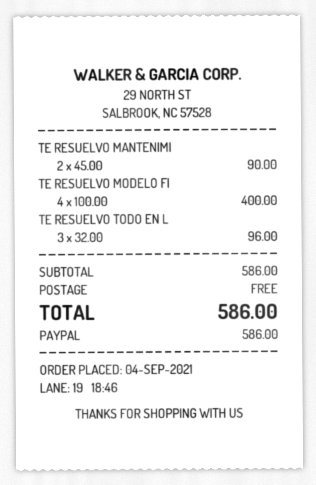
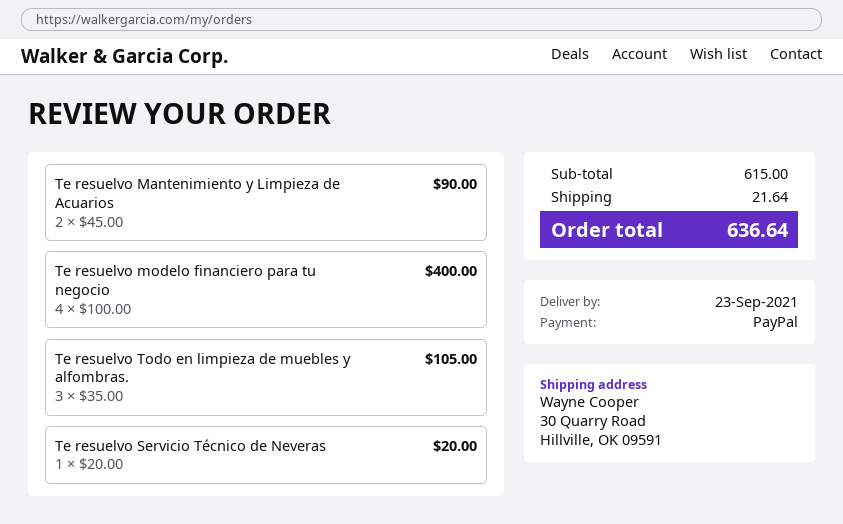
TE RESUELVO TODO EN L: 3 x 32.00 = 96.00 -> 3 x 35.00 = 105.00
Te resuelvo Servicio Técnico de Neveras: none -> 1 x 20.00 = 20.00
subtotal: 586.00 -> 615.00
shipping: 0.00 -> 21.64
total: 586.00 -> 636.64

